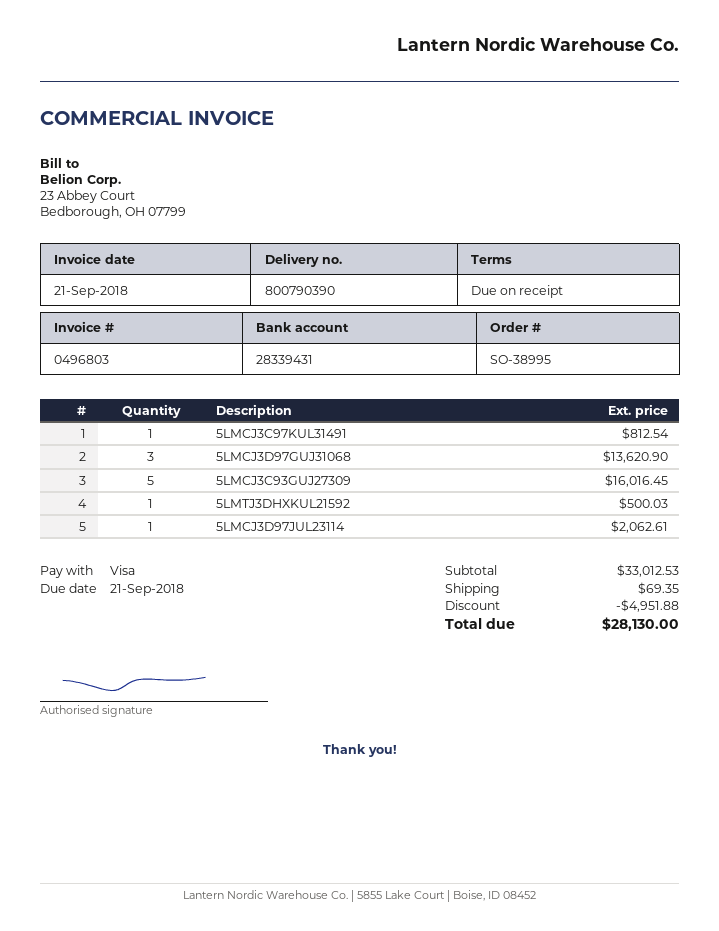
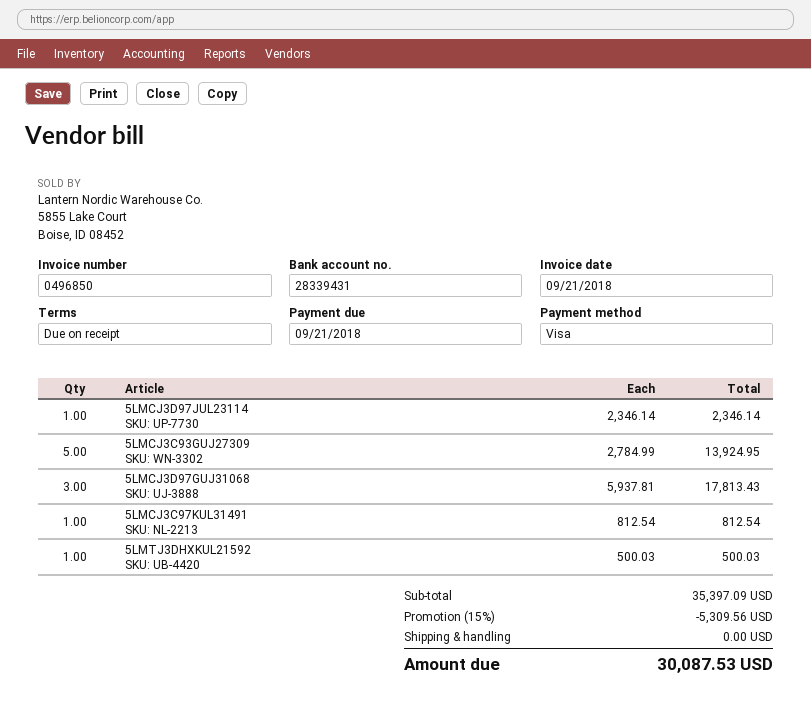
invoice number: 0496803 -> 0496850
5LMCJ3D97GUJ31068: 3 for 13620.90 -> 3 for 17813.43
5LMCJ3C93GUJ27309: 5 for 16016.45 -> 5 for 13924.95
5LMCJ3D97JUL23114: 1 for 2062.61 -> 1 for 2346.14
subtotal: 33012.53 -> 35397.09
discount: 4951.88 -> 5309.56
shipping: 69.35 -> 0.00
total: 28130.00 -> 30087.53

